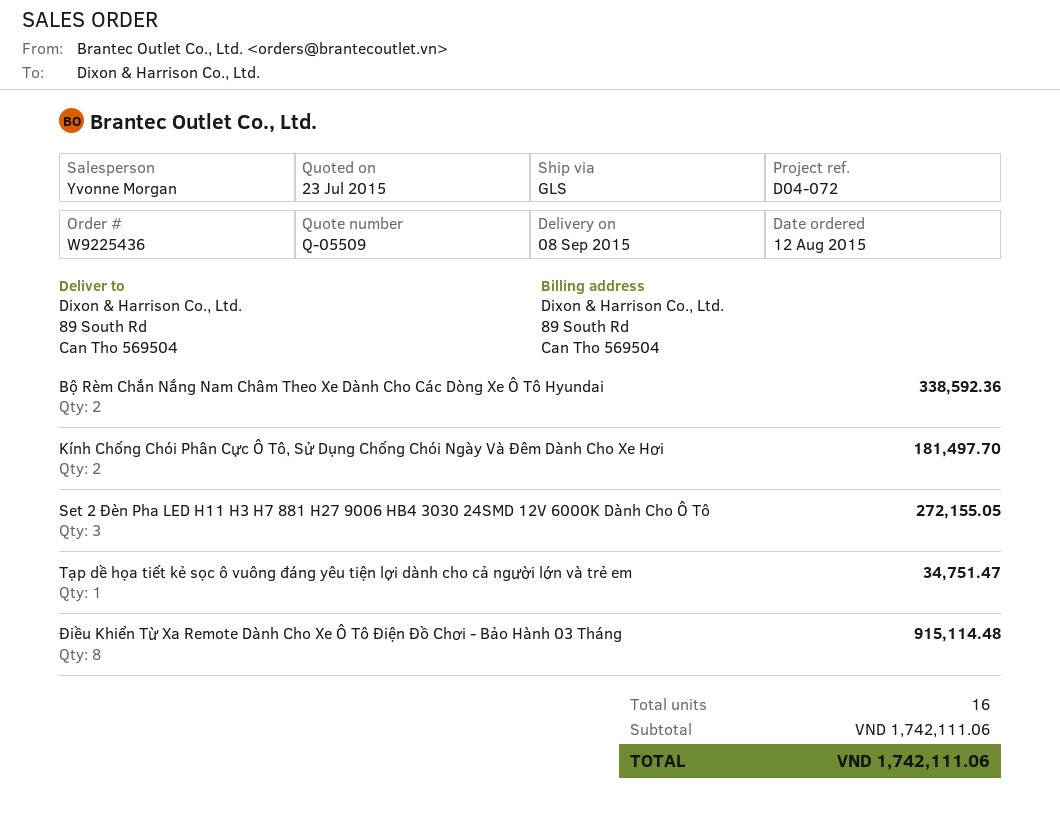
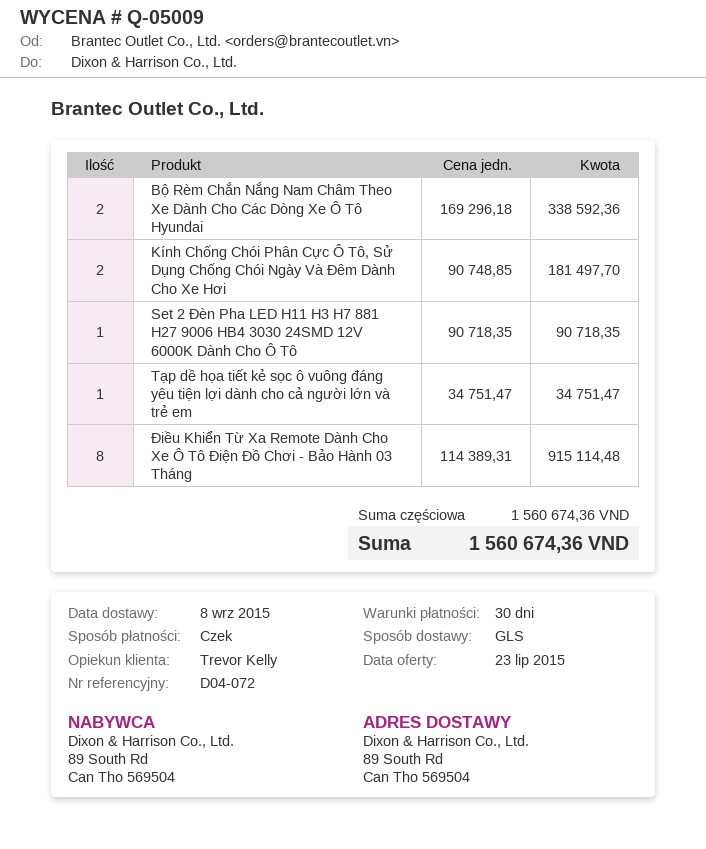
quote number: Q-05509 -> Q-05009
sales rep: Yvonne Morgan -> Trevor Kelly
Set 2 Đèn Pha LED H11 H3 H7 881 H27 9006 HB4 3030 24SMD 12V 6000K Dành Cho Ô Tô: 3 for 272155.05 -> 1 for 90718.35
subtotal: 1742111.06 -> 1560674.36
total: 1742111.06 -> 1560674.36

